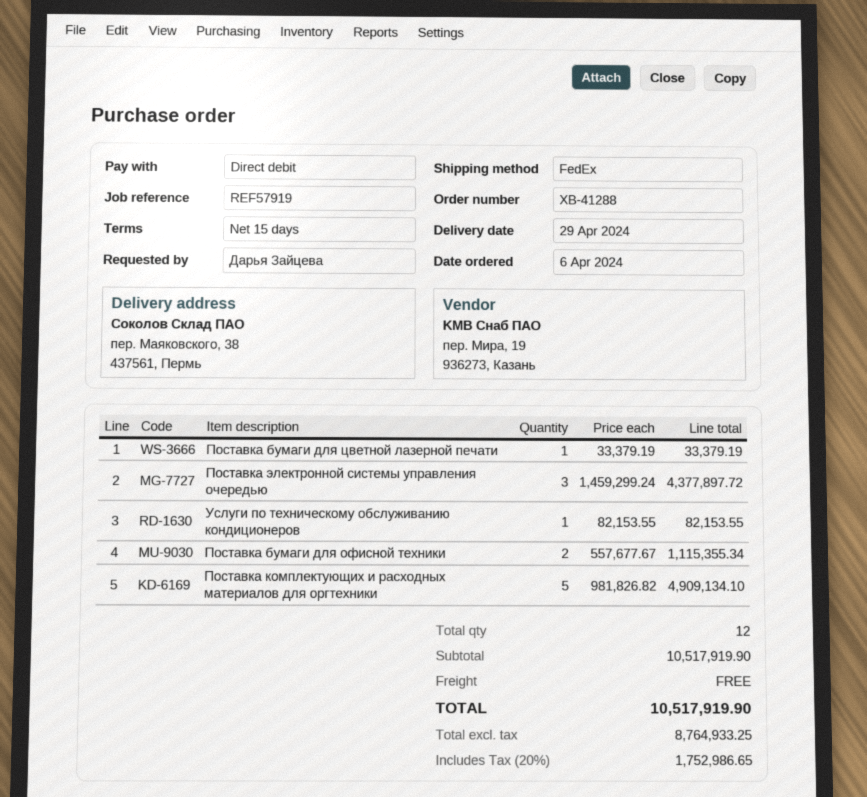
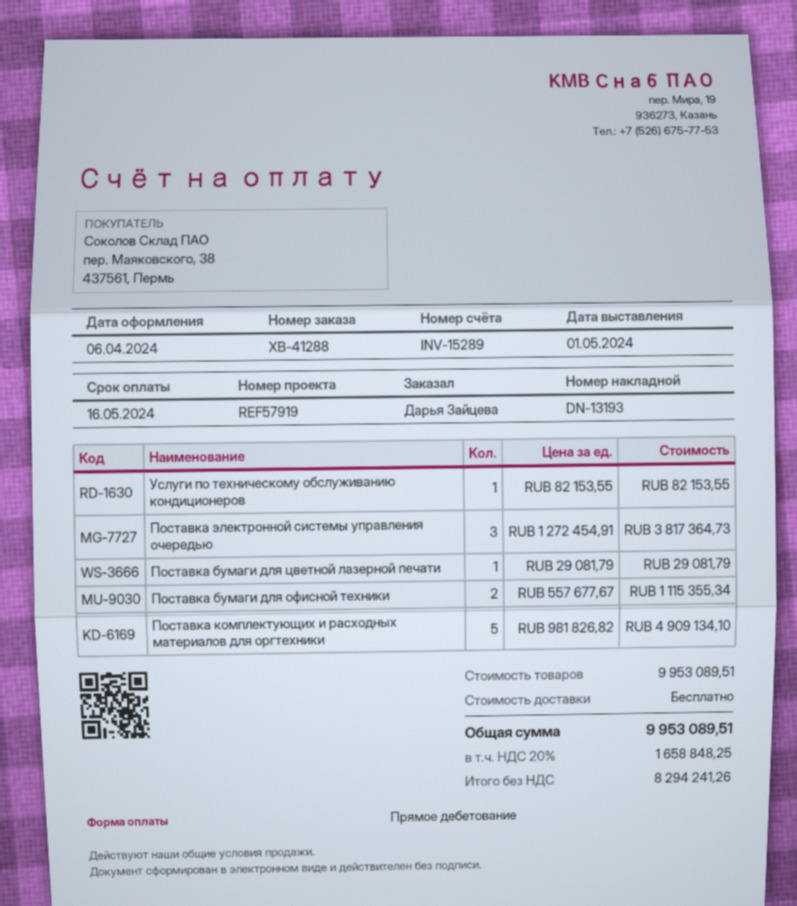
Поставка бумаги для цветной лазерной печати: 1 x 33379.19 = 33379.19 -> 1 x 29081.79 = 29081.79
Поставка электронной системы управления очередью: 3 x 1459299.24 = 4377897.72 -> 3 x 1272454.91 = 3817364.73
subtotal: 10517919.90 -> 9953089.51
net: 8764933.25 -> 8294241.26
tax: 20% = 1752986.65 -> 20% = 1658848.25
total: 10517919.90 -> 9953089.51

